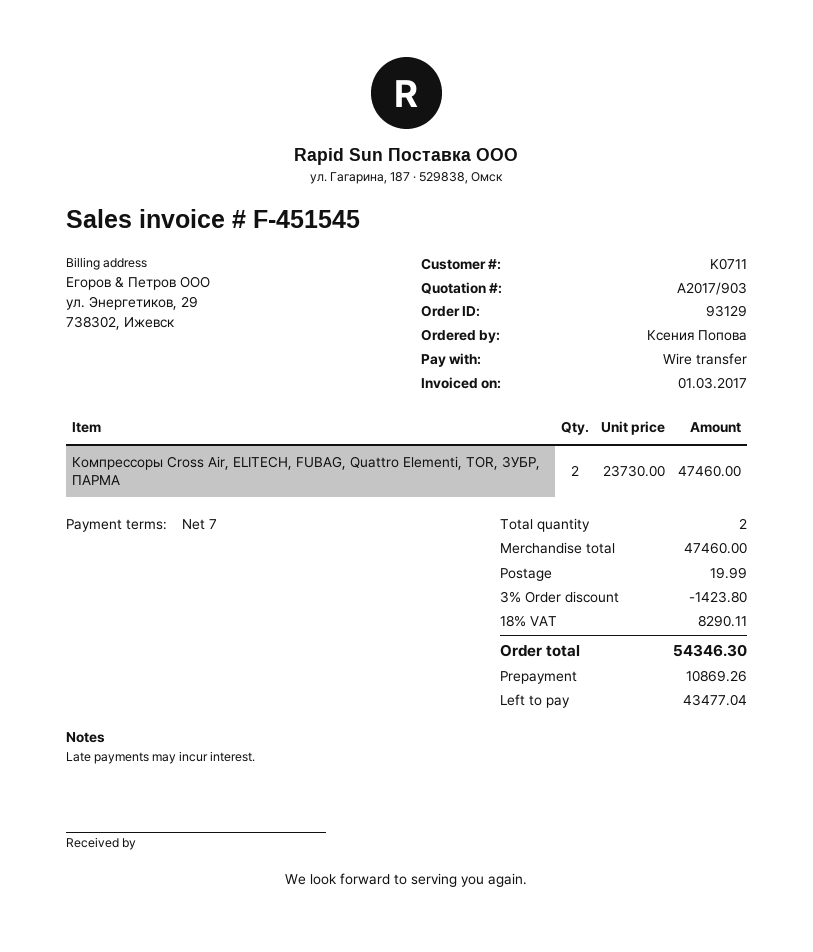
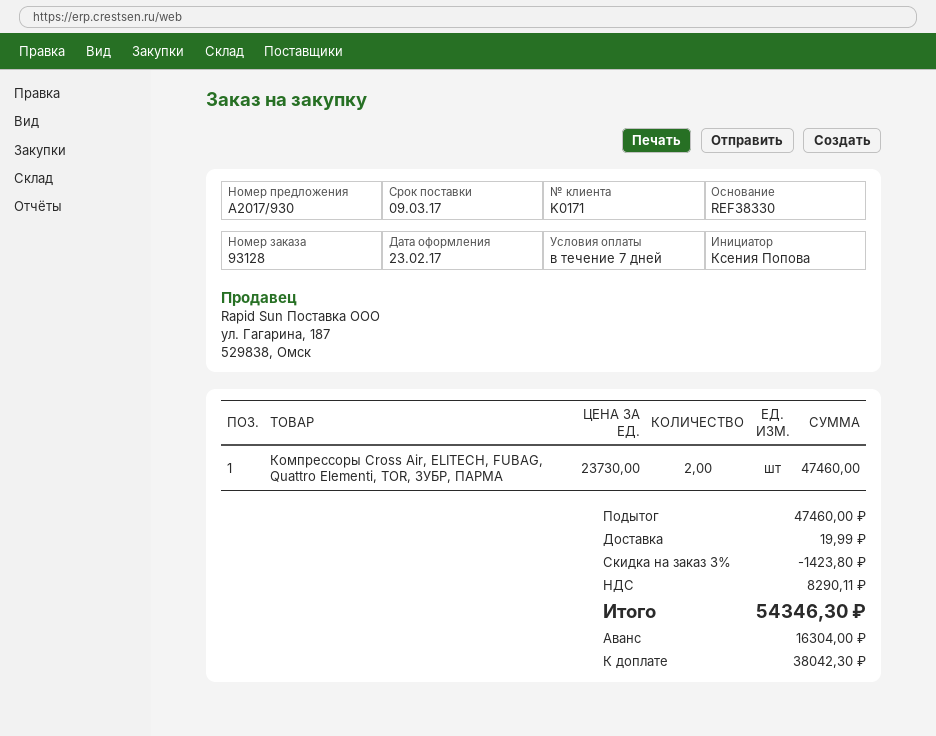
quote number: A2017/903 -> A2017/930
order number: 93129 -> 93128
customer number: K0711 -> K0171
deposit: 10869.26 -> 16304.00
balance: 43477.04 -> 38042.30

